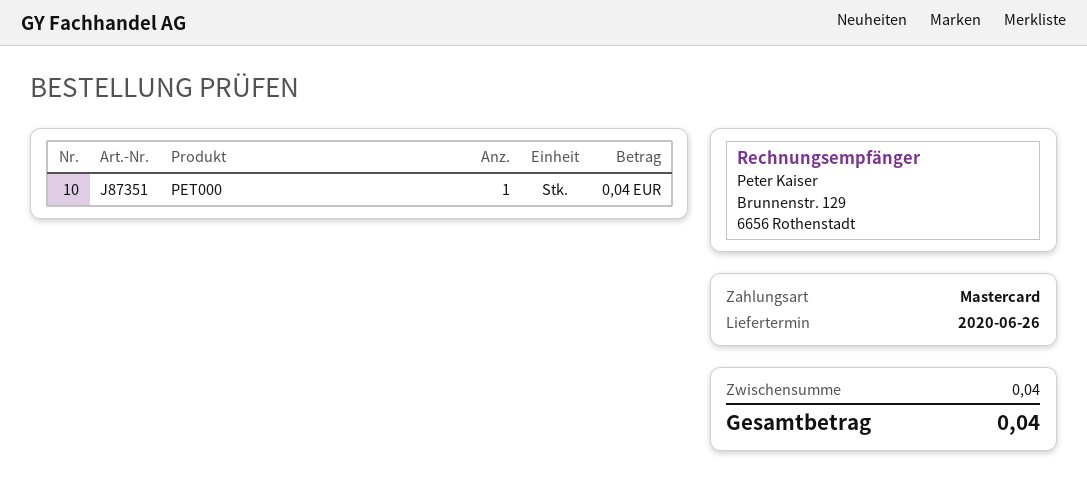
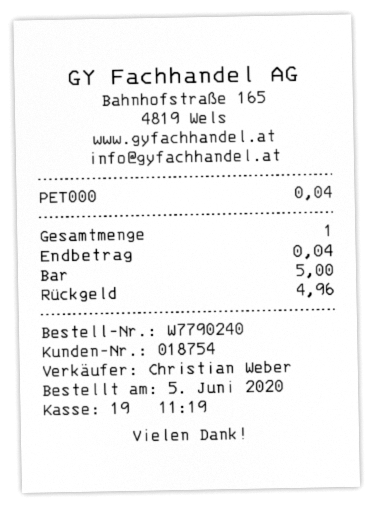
payment method: Mastercard -> cash

